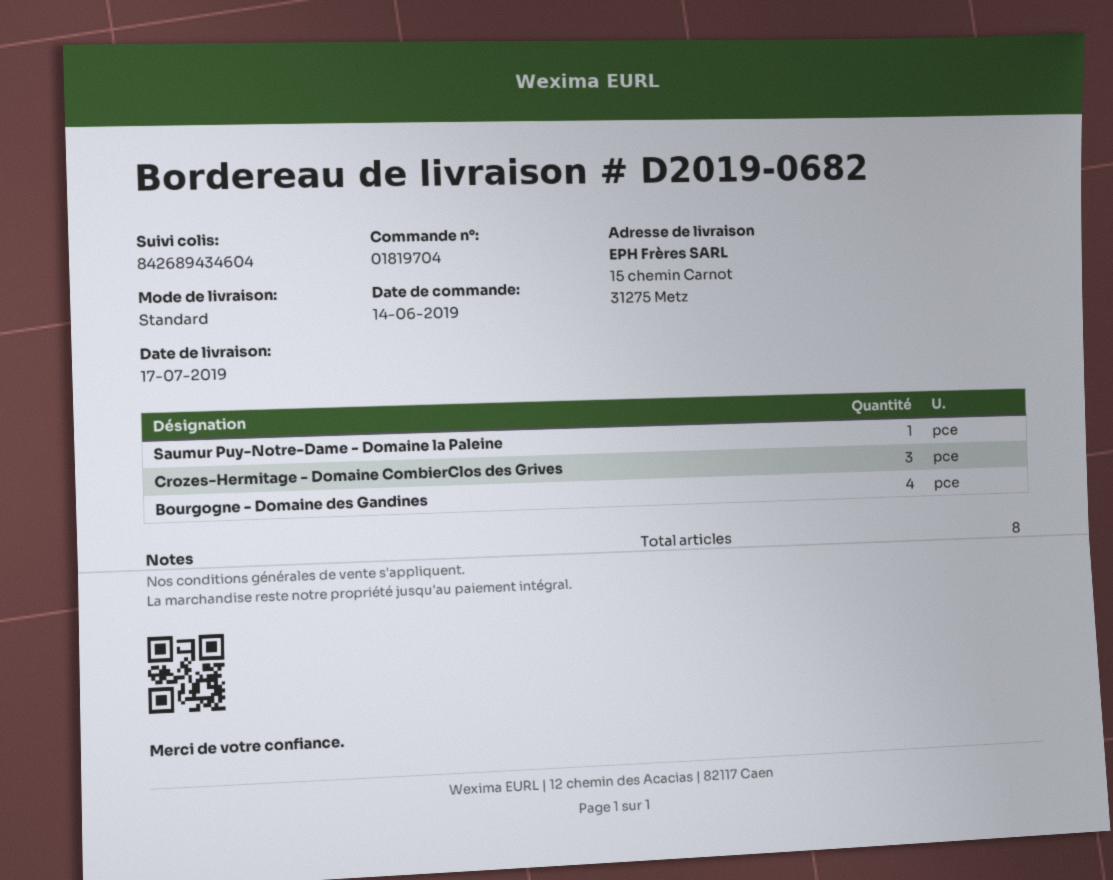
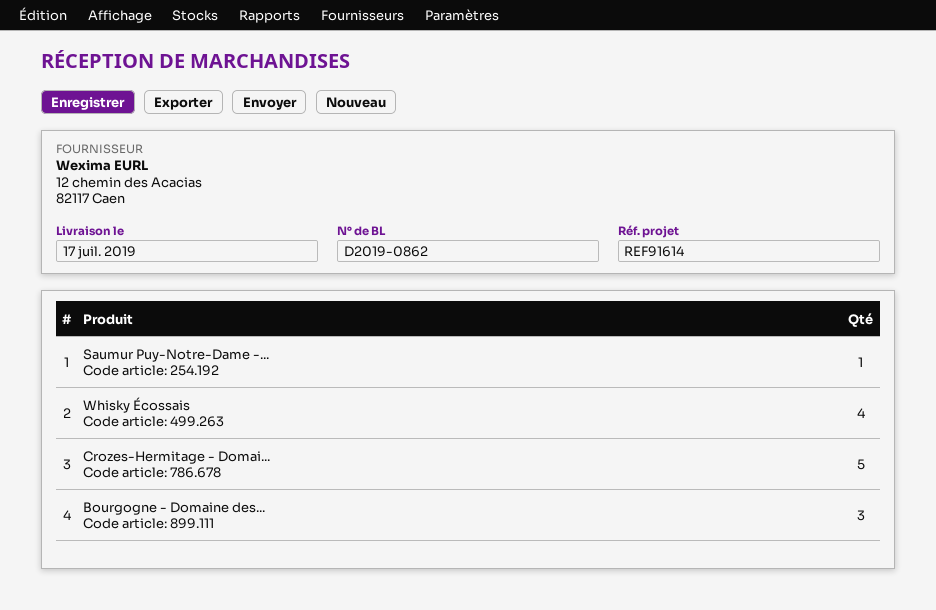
delivery note number: D2019-0682 -> D2019-0862
Crozes-Hermitage - Domaine CombierClos des Grives: 3 -> 5
Bourgogne - Domaine des Gandines: 4 -> 3
Whisky Écossais: none -> 4

